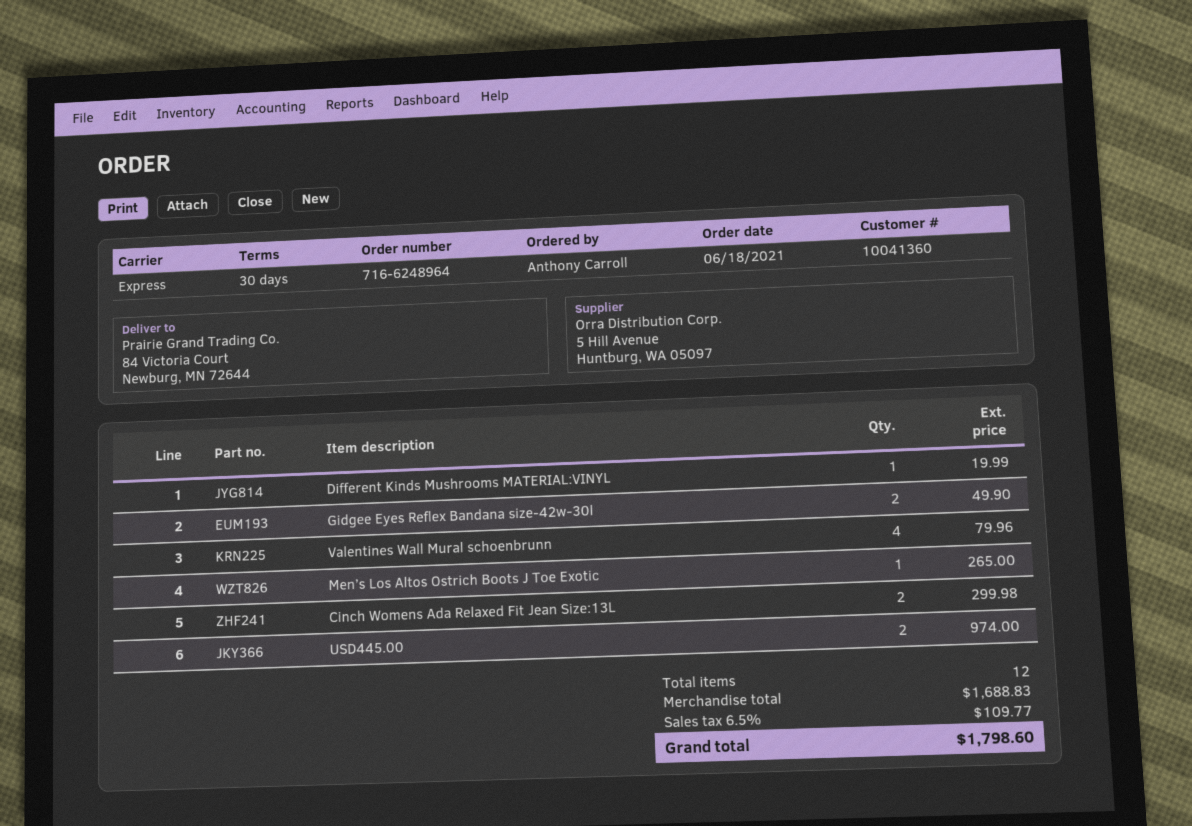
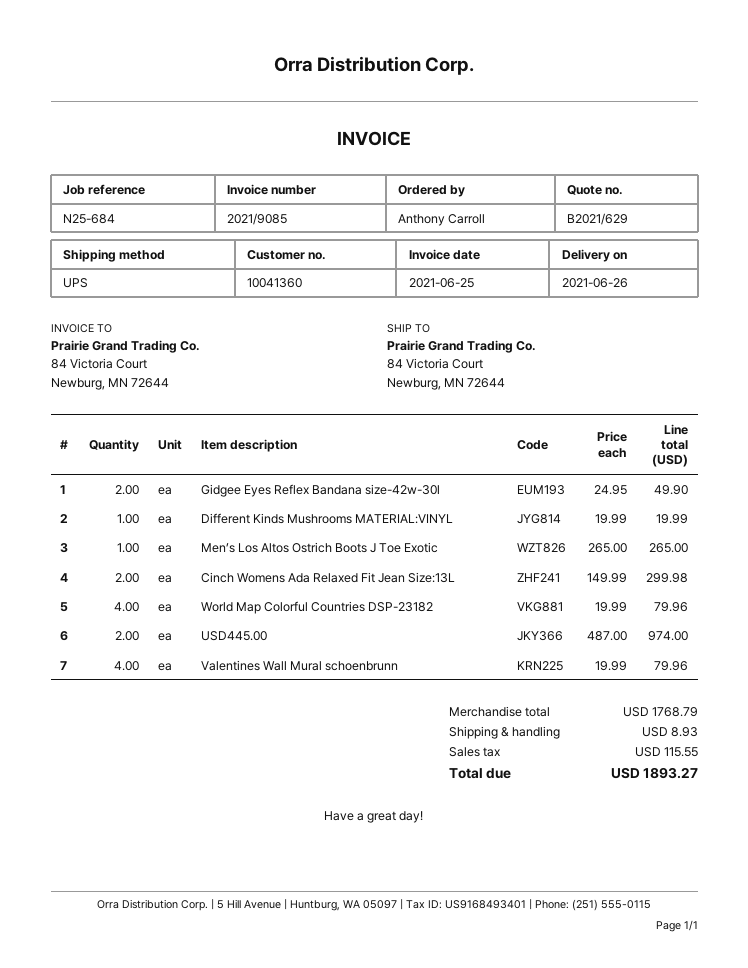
shipping method: express -> UPS
World Map Colorful Countries DSP-23182: none -> 4 for 79.96
subtotal: 1688.83 -> 1768.79
shipping: none -> 8.93
tax: 109.77 -> 115.55
total: 1798.60 -> 1893.27

